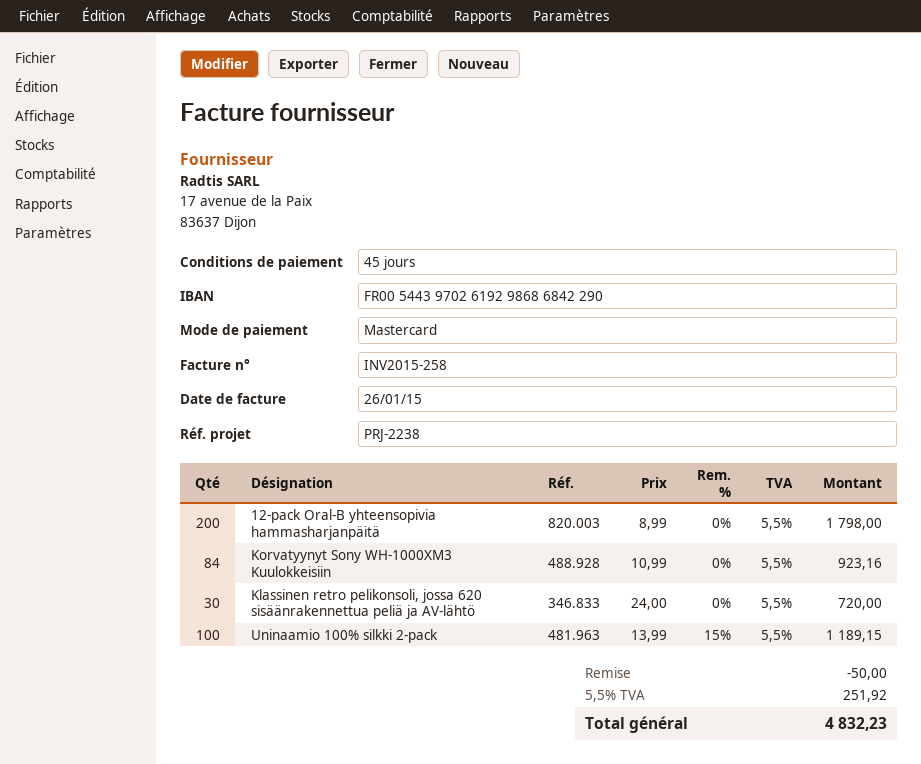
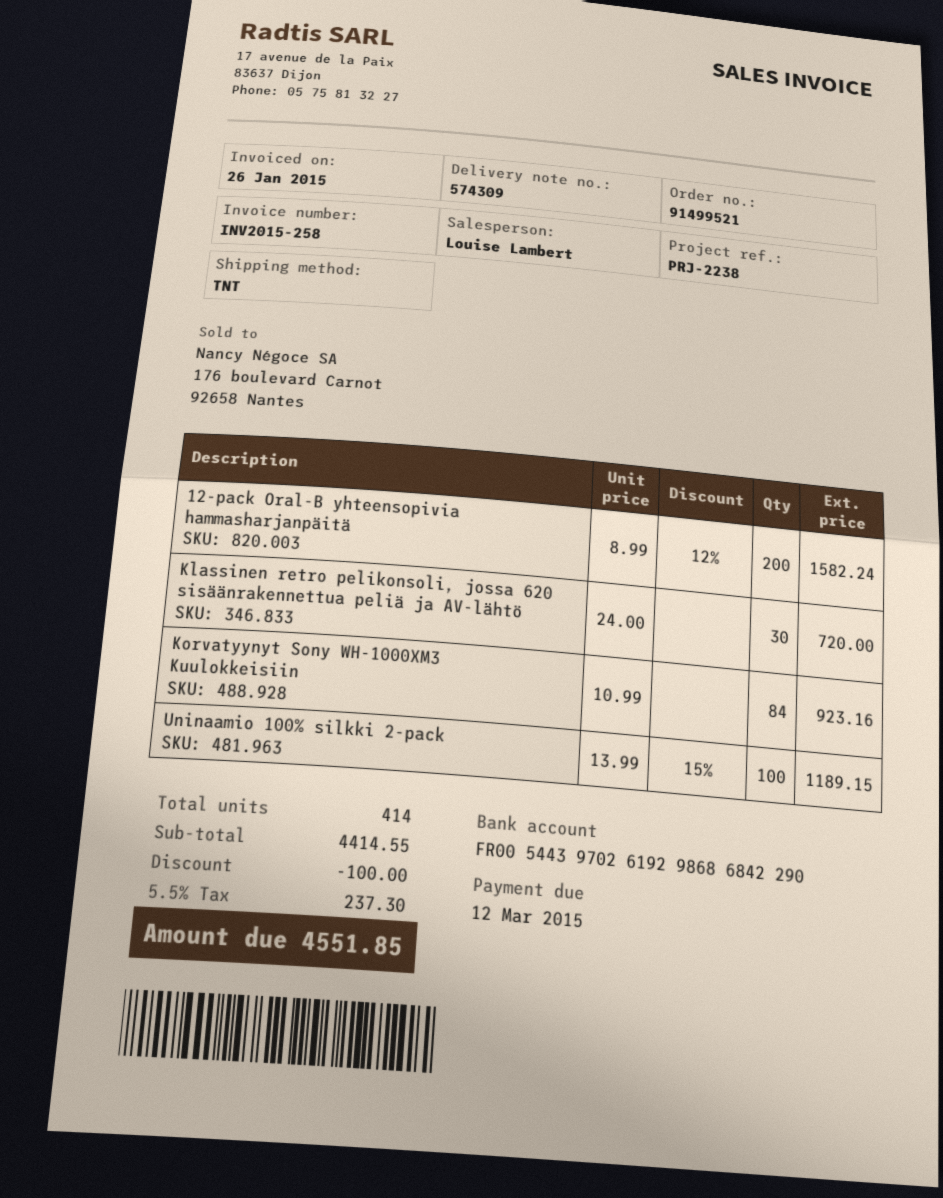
12-pack Oral-B yhteensopivia hammasharjanpäitä: 200 x 8.99 = 1798.00 -> 200 x 8.99 - 12% = 1582.24
discount: 50.00 -> 100.00
tax: 5.5% = 251.92 -> 5.5% = 237.30
total: 4832.23 -> 4551.85

